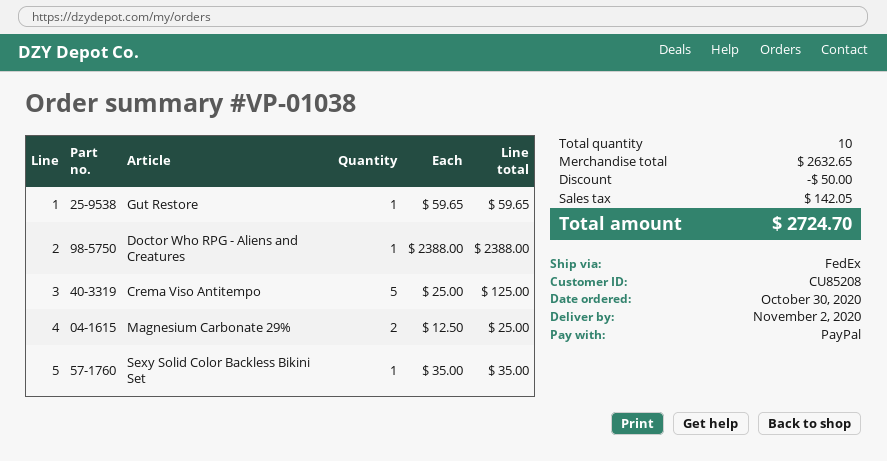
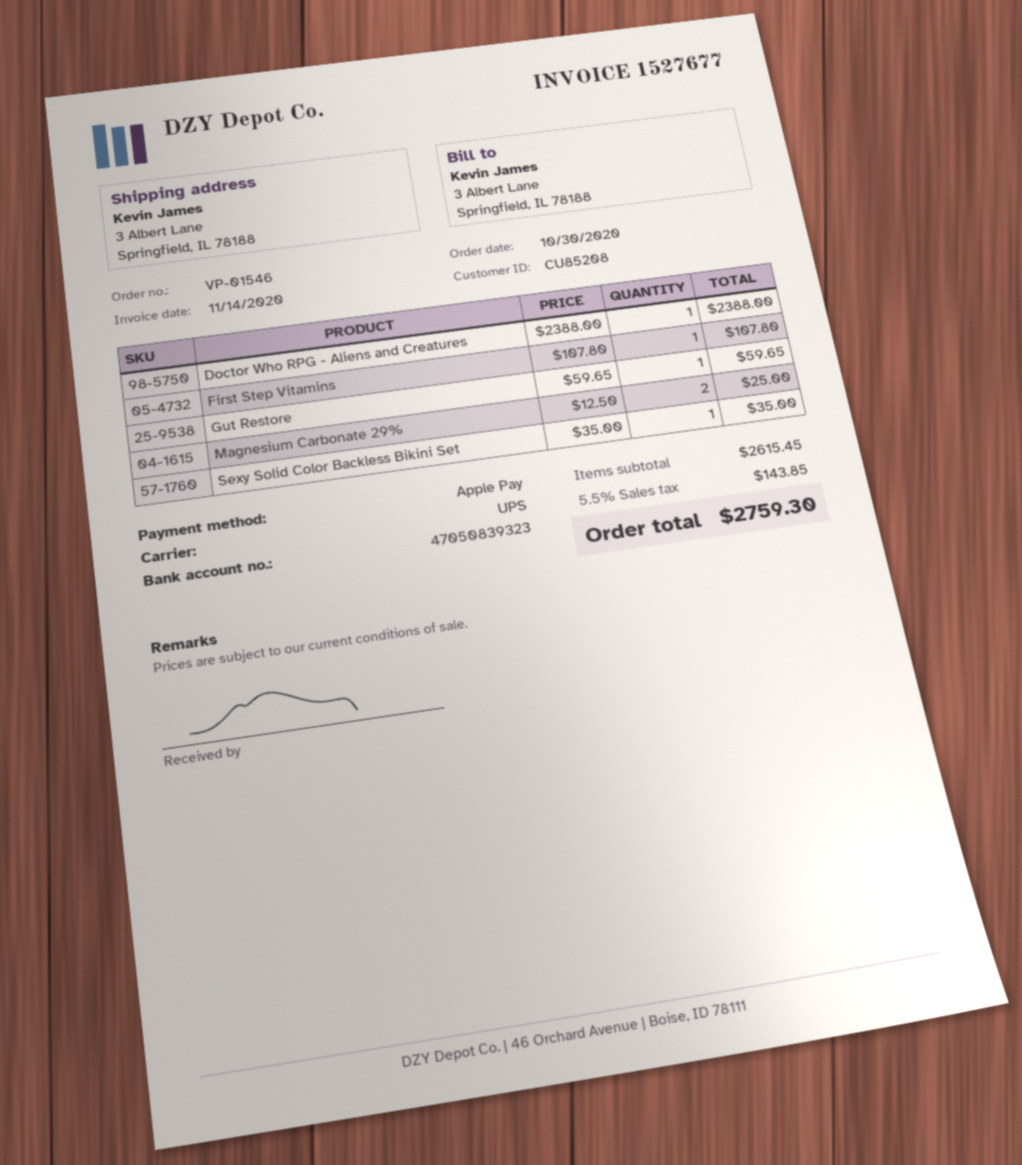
order number: VP-01038 -> VP-01546
payment method: PayPal -> Apple Pay
shipping method: FedEx -> UPS
Crema Viso Antitempo: 5 x 25.00 = 125.00 -> none
First Step Vitamins: none -> 1 x 107.80 = 107.80
subtotal: 2632.65 -> 2615.45
discount: 50.00 -> none
tax: 142.05 -> 143.85
total: 2724.70 -> 2759.30

